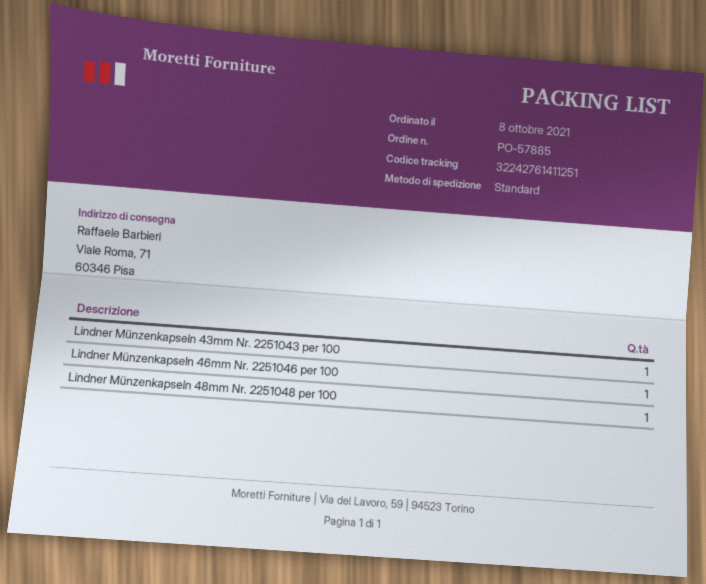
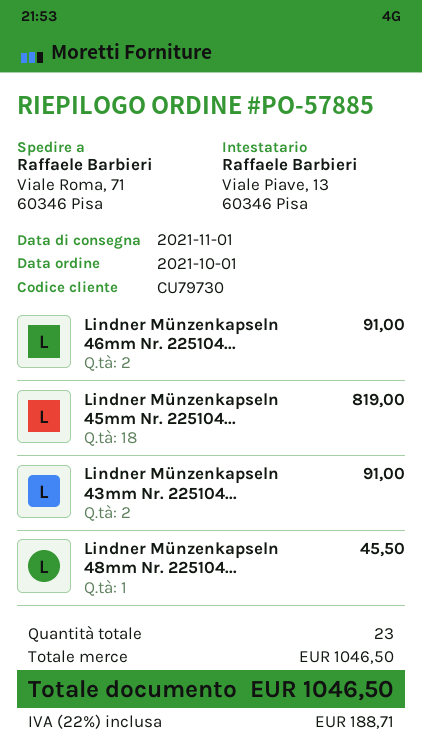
order date: 2021-10-08 -> 2021-10-01
Lindner Münzenkapseln 43mm Nr. 2251043 per 100: 1 -> 2
Lindner Münzenkapseln 46mm Nr. 2251046 per 100: 1 -> 2
Lindner Münzenkapseln 45mm Nr. 225104...: none -> 18

